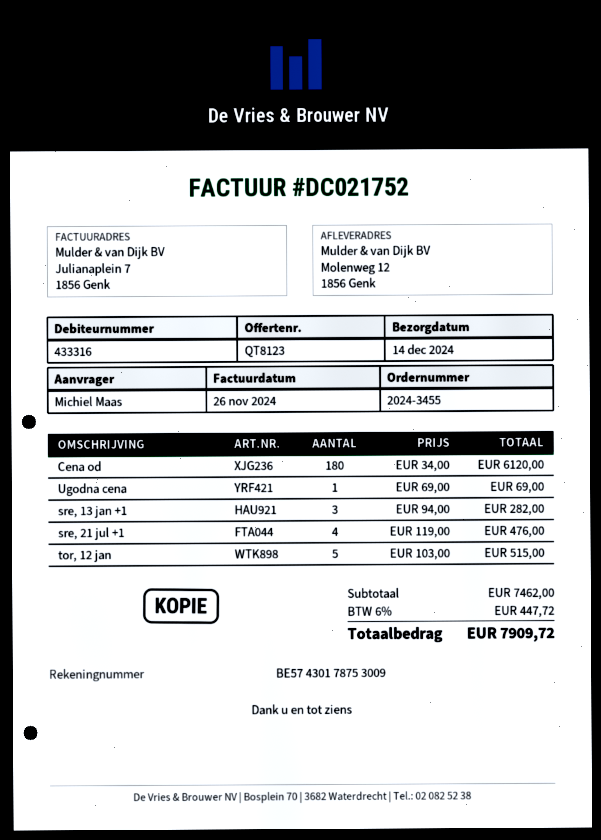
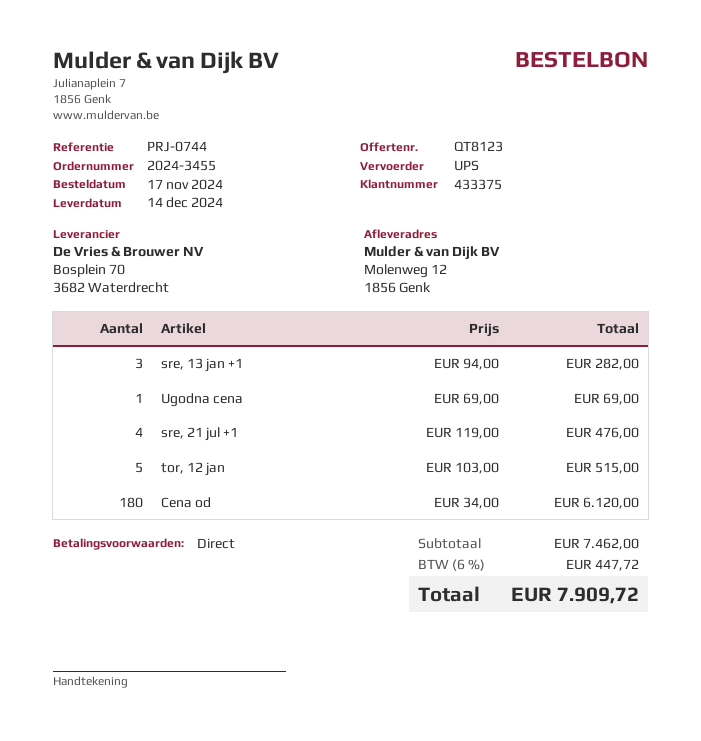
customer number: 433316 -> 433375

